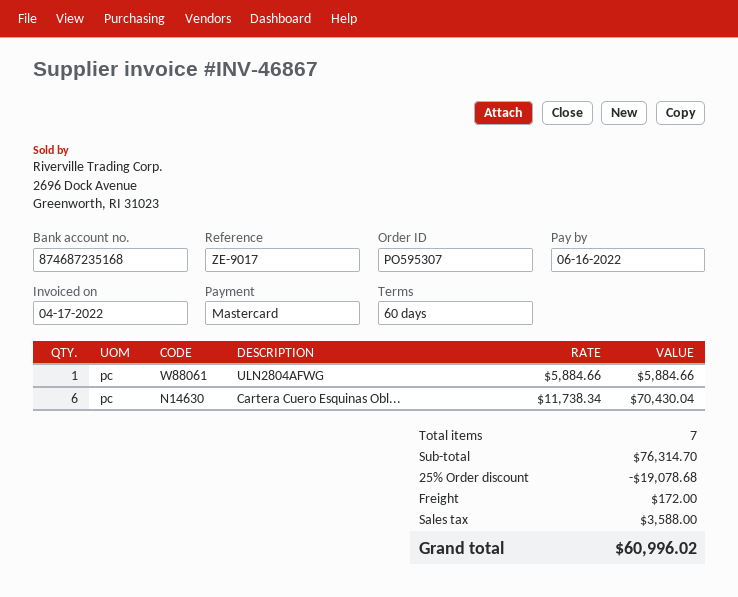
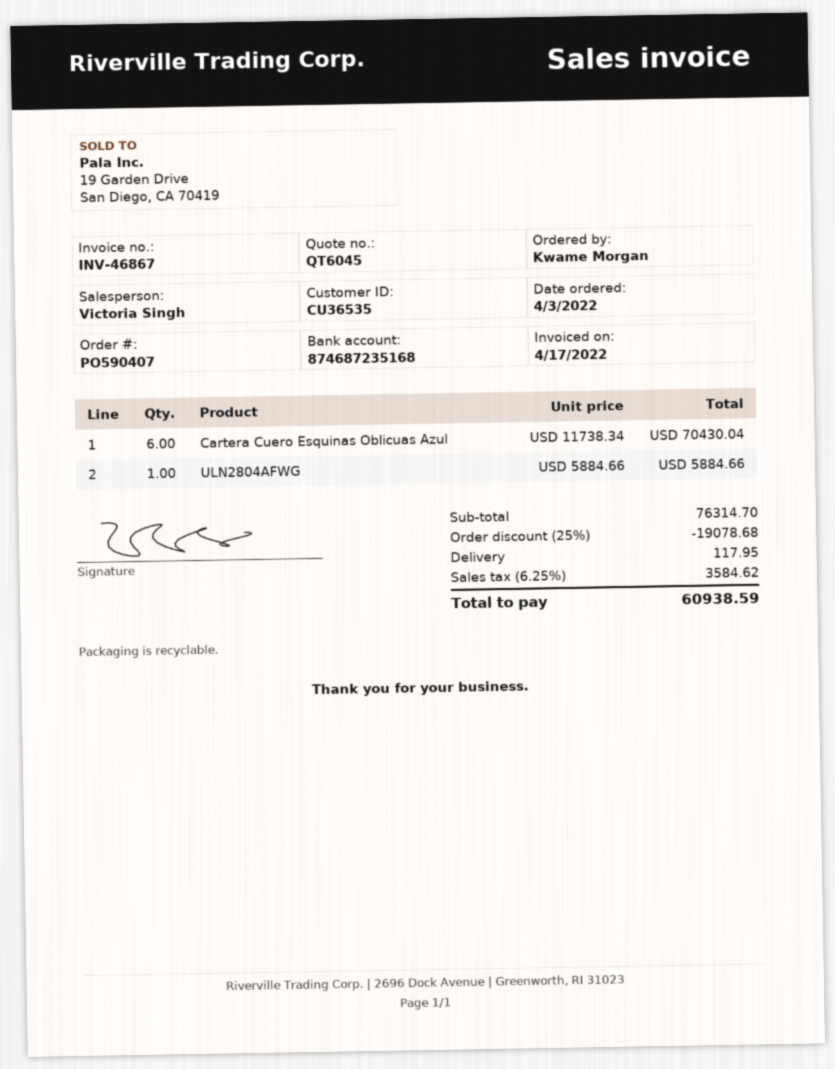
order number: PO595307 -> PO590407
shipping: 172.00 -> 117.95
tax: 3588.00 -> 3584.62
total: 60996.02 -> 60938.59

